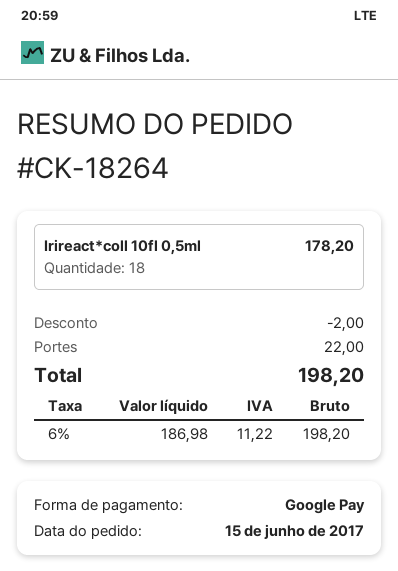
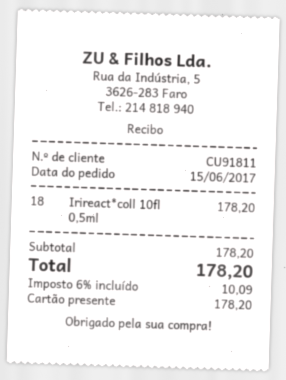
payment method: Google Pay -> gift card
discount: 2.00 -> none
shipping: 22.00 -> none
tax: 6% = 11.22 -> 6% = 10.09
total: 198.20 -> 178.20

